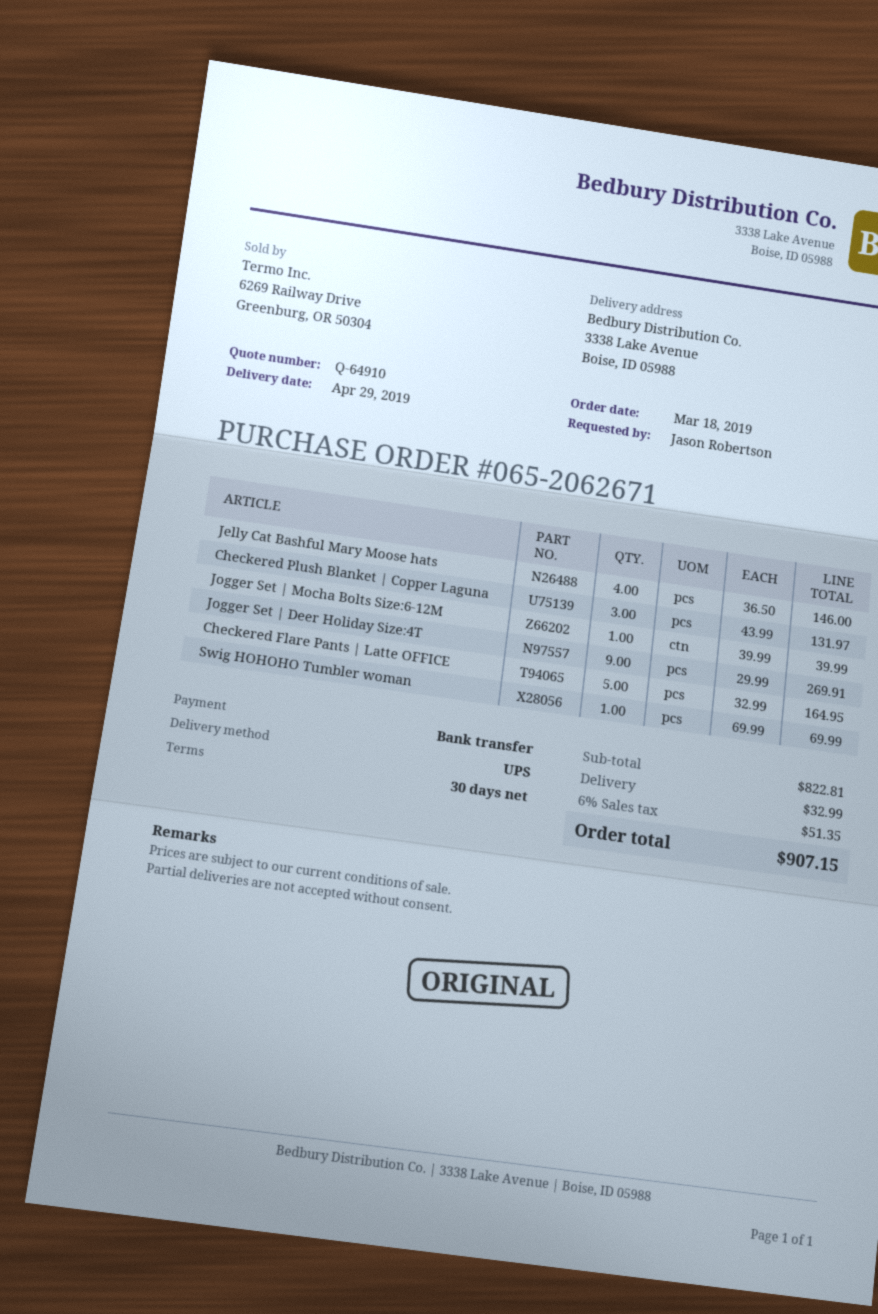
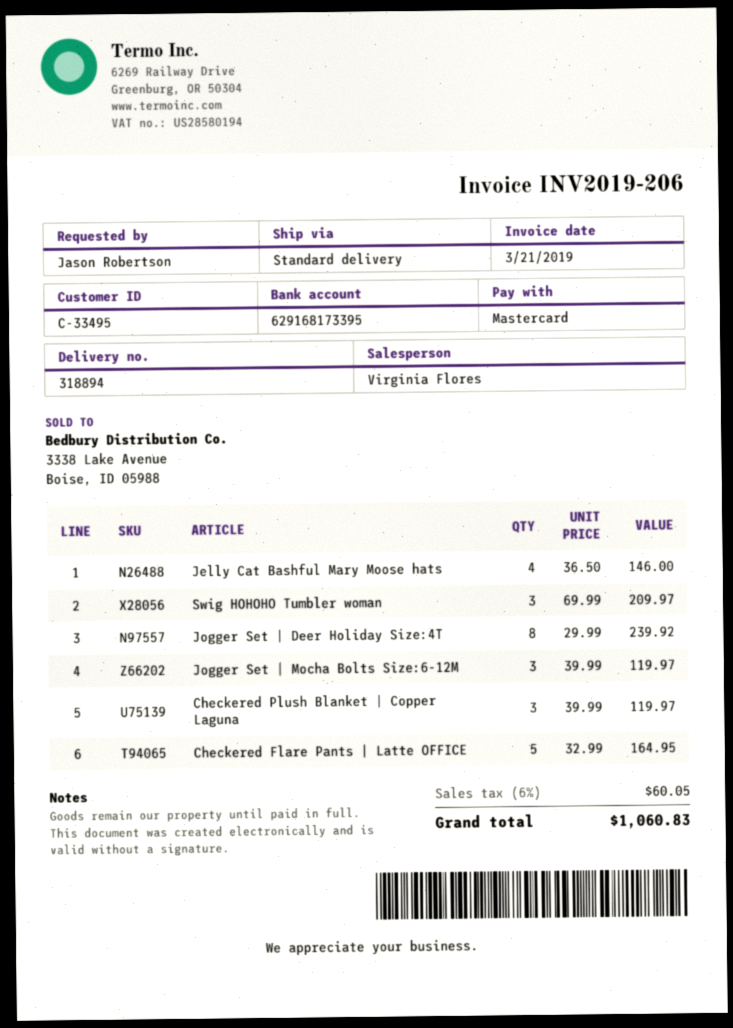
payment method: bank transfer -> Mastercard
shipping method: UPS -> standard
Checkered Plush Blanket | Copper Laguna: 3 x 43.99 = 131.97 -> 3 x 39.99 = 119.97
Jogger Set | Mocha Bolts Size:6-12M: 1 x 39.99 = 39.99 -> 3 x 39.99 = 119.97
Jogger Set | Deer Holiday Size:4T: 9 x 29.99 = 269.91 -> 8 x 29.99 = 239.92
Swig HOHOHO Tumbler woman: 1 x 69.99 = 69.99 -> 3 x 69.99 = 209.97
shipping: 32.99 -> none
tax: 6% = 51.35 -> 6% = 60.05
total: 907.15 -> 1060.83

